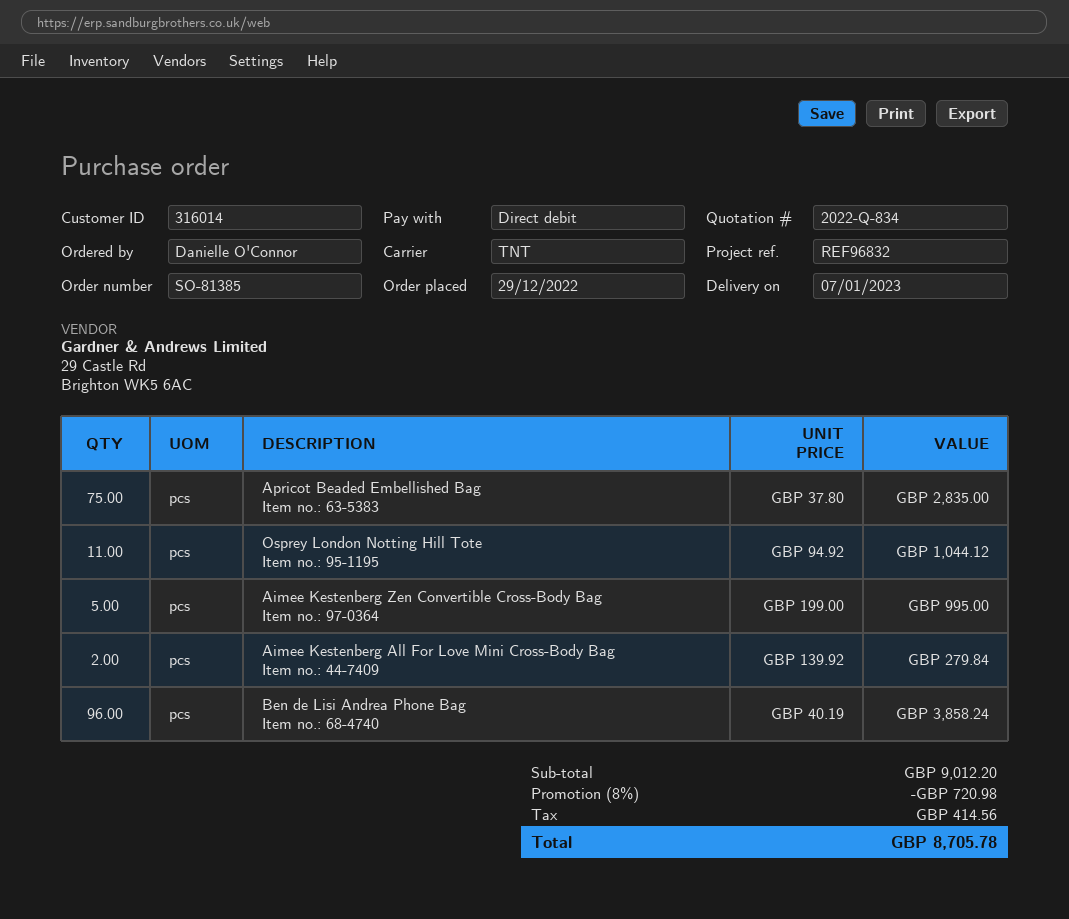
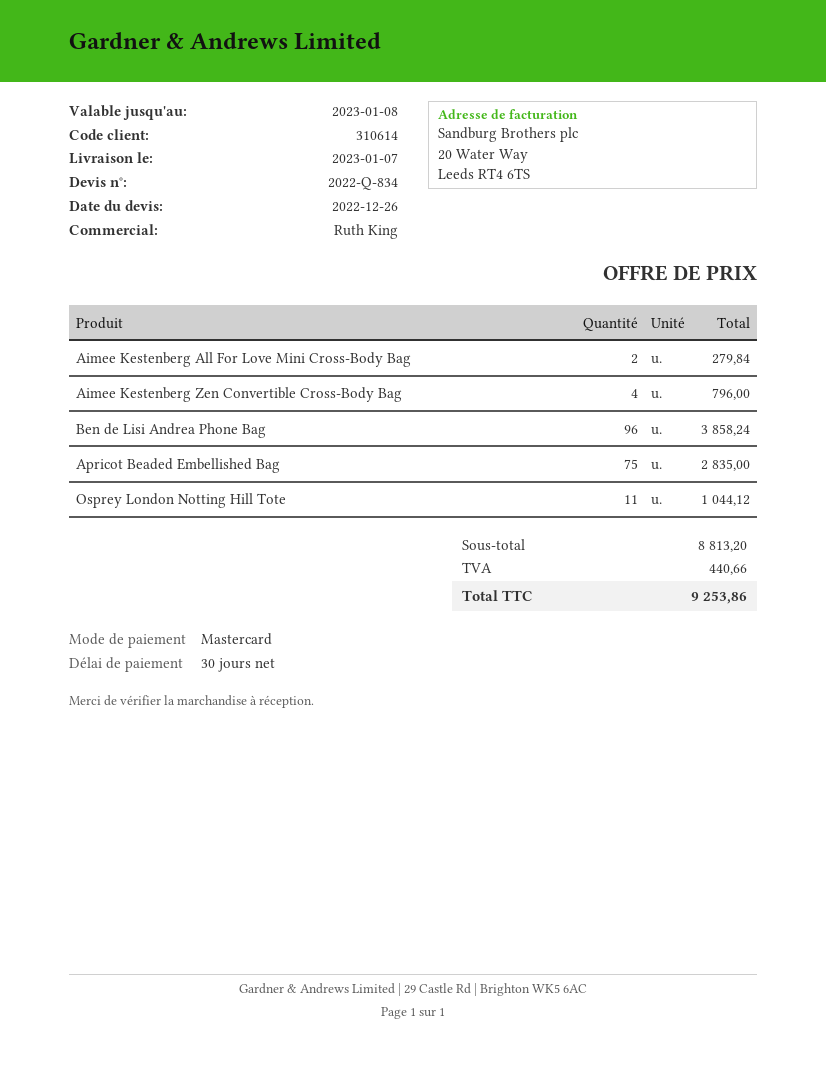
customer number: 316014 -> 310614
payment method: direct debit -> Mastercard
Aimee Kestenberg Zen Convertible Cross-Body Bag: 5 for 995.00 -> 4 for 796.00
subtotal: 9012.20 -> 8813.20
discount: 8% = 720.98 -> none
tax: 414.56 -> 440.66
total: 8705.78 -> 9253.86

